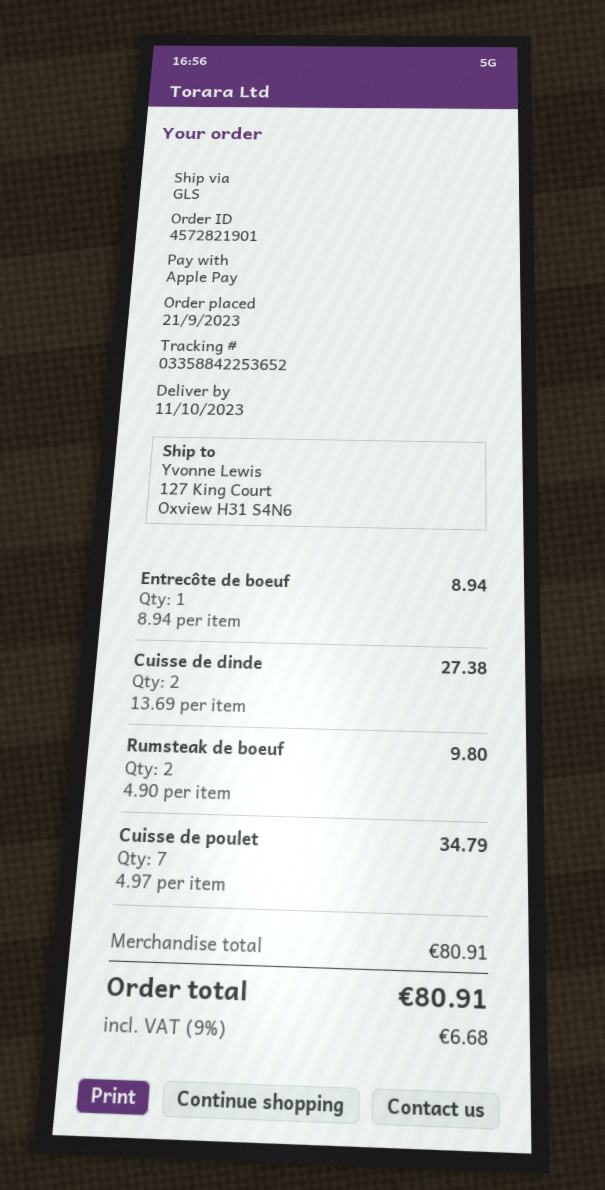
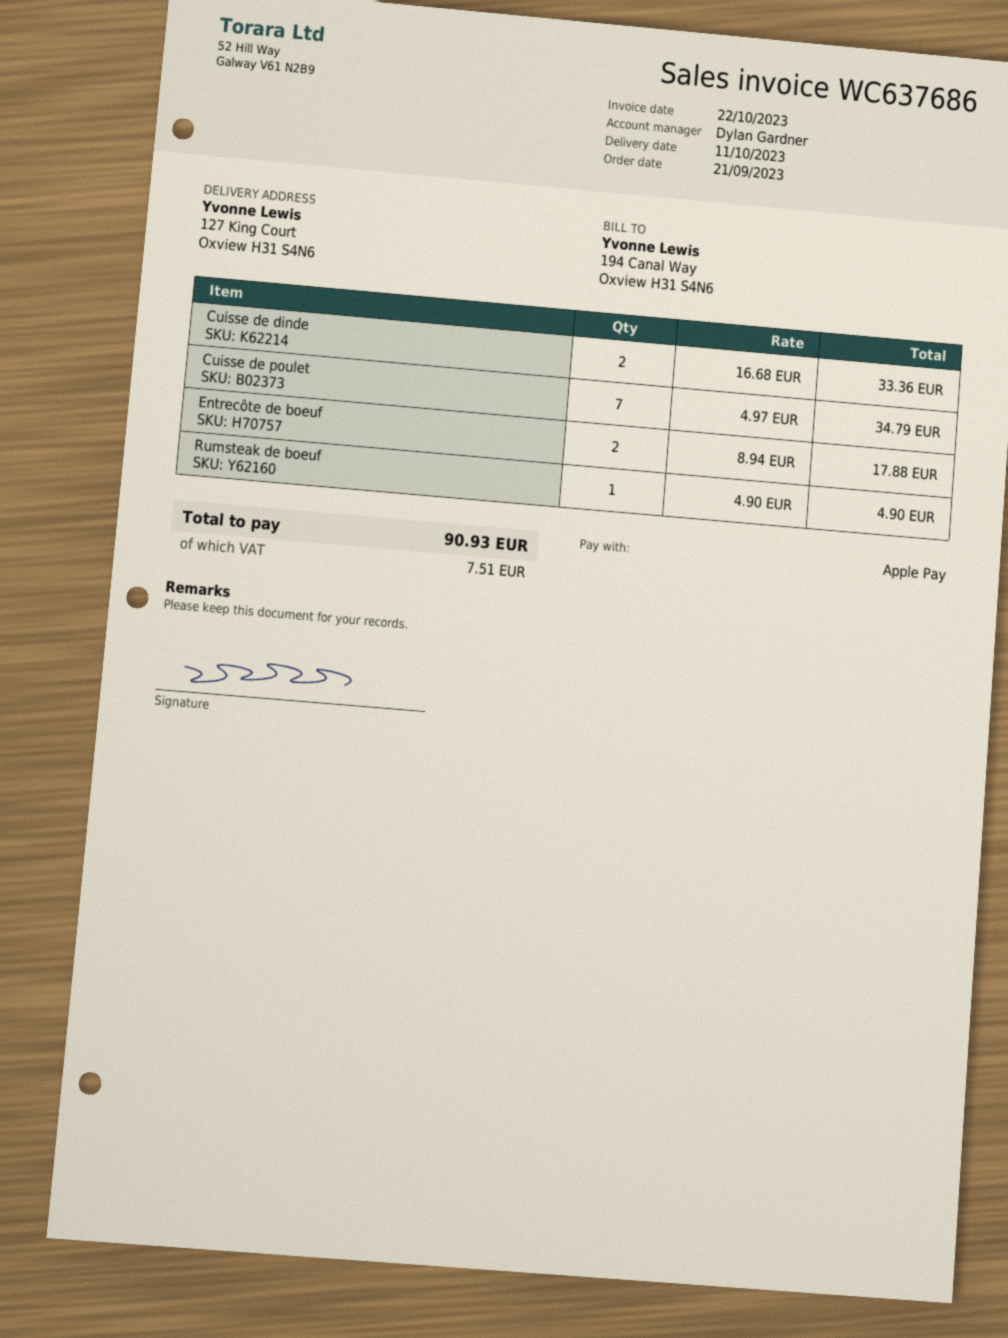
Entrecôte de boeuf: 1 x 8.94 = 8.94 -> 2 x 8.94 = 17.88
Cuisse de dinde: 2 x 13.69 = 27.38 -> 2 x 16.68 = 33.36
Rumsteak de boeuf: 2 x 4.90 = 9.80 -> 1 x 4.90 = 4.90
tax: 6.68 -> 7.51
total: 80.91 -> 90.93

